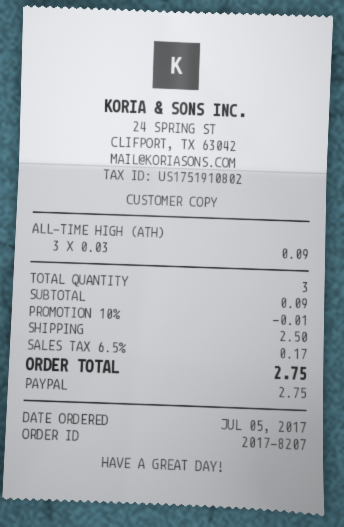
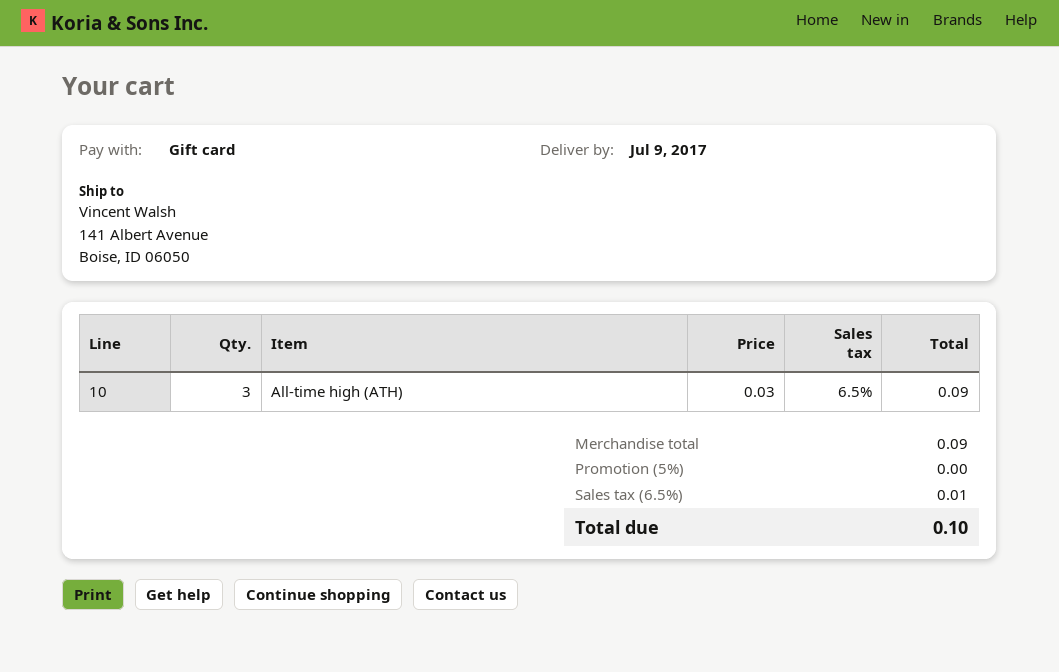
payment method: PayPal -> gift card
discount: 10% = 0.01 -> 5% = 0.00
shipping: 2.50 -> none
tax: 6.5% = 0.17 -> 6.5% = 0.01
total: 2.75 -> 0.10

